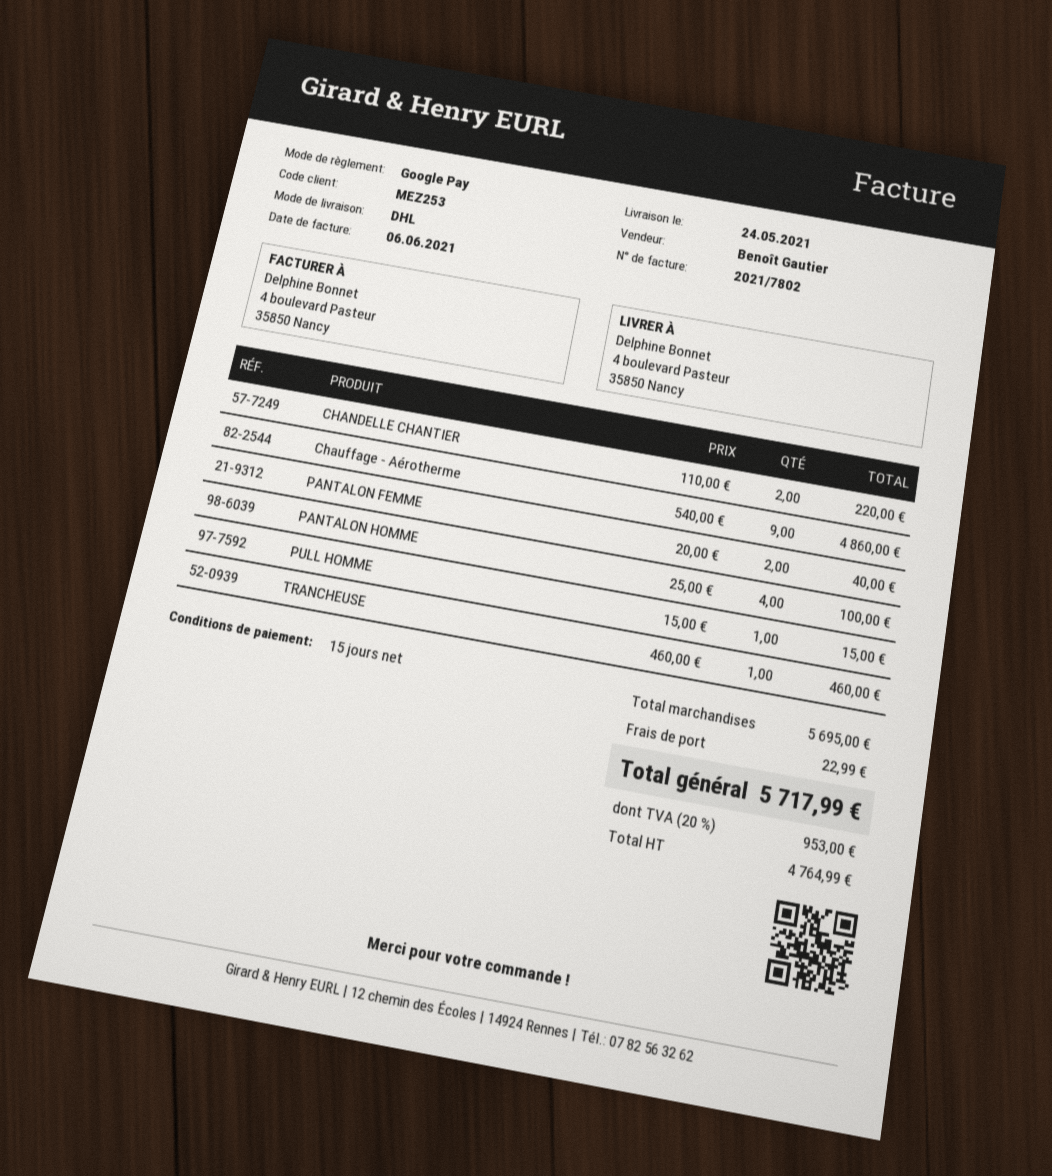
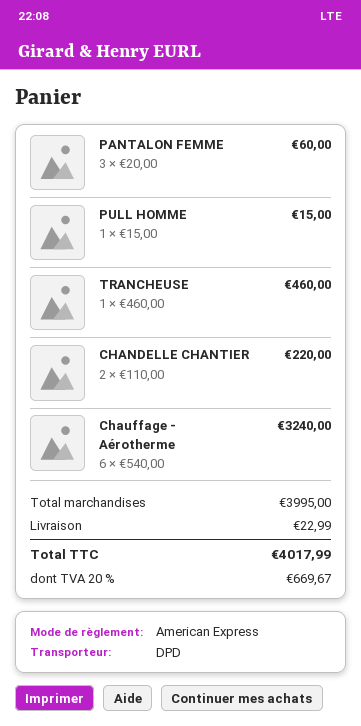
payment method: Google Pay -> American Express
shipping method: DHL -> DPD
Chauffage - Aérotherme: 9 x 540.00 = 4860.00 -> 6 x 540.00 = 3240.00
PANTALON FEMME: 2 x 20.00 = 40.00 -> 3 x 20.00 = 60.00
PANTALON HOMME: 4 x 25.00 = 100.00 -> none
subtotal: 5695.00 -> 3995.00
tax: 20% = 953.00 -> 20% = 669.67
total: 5717.99 -> 4017.99

